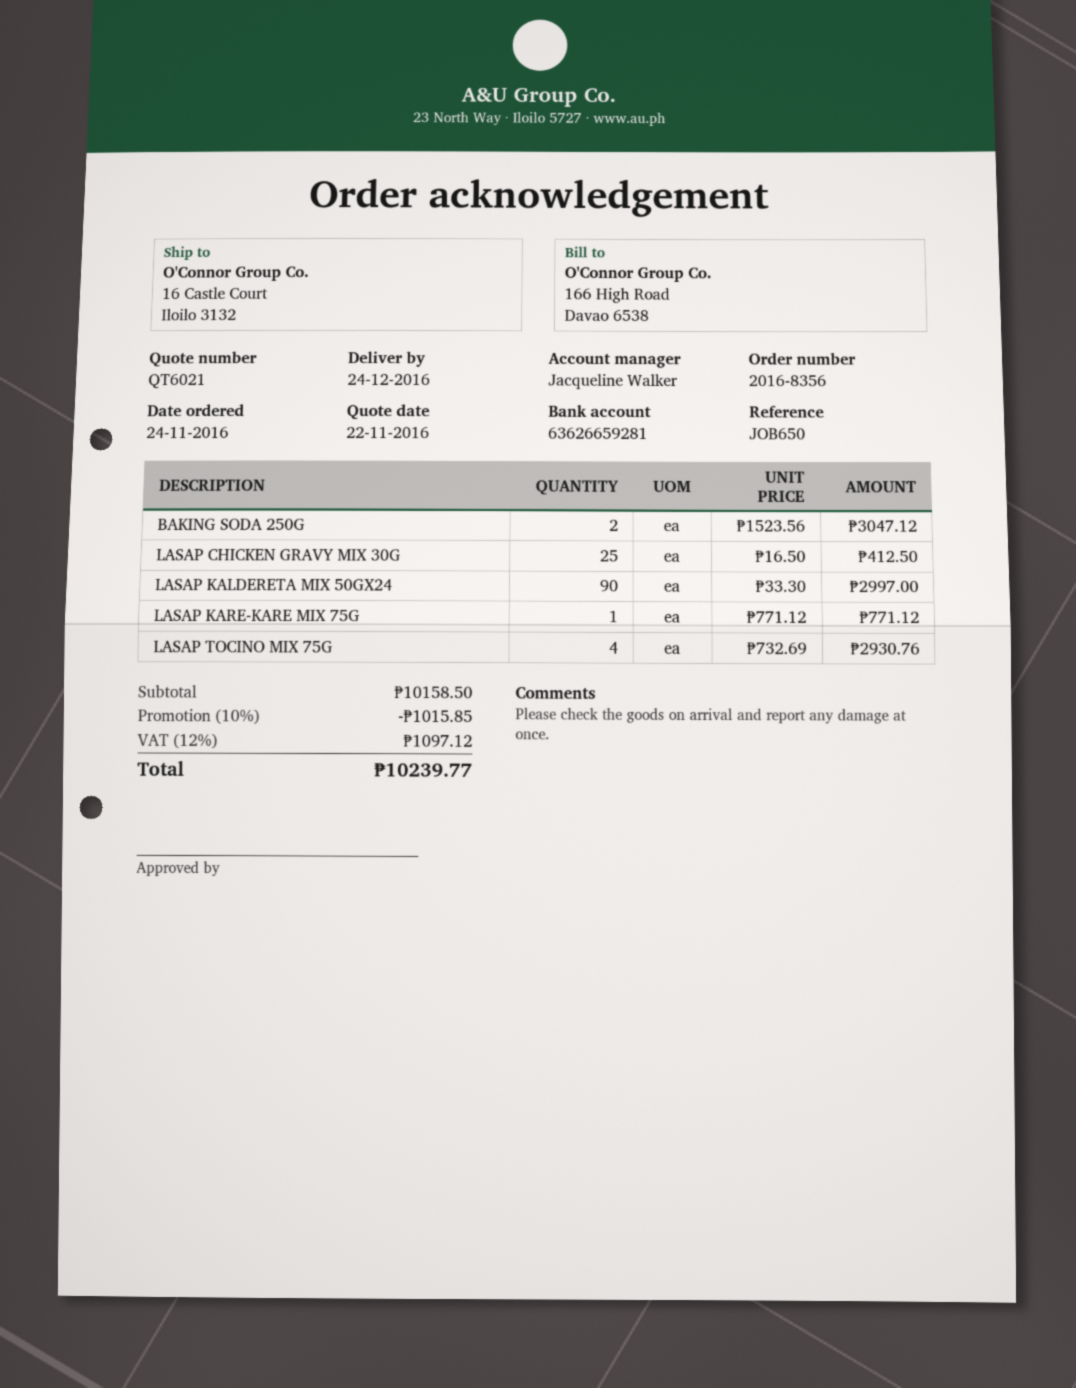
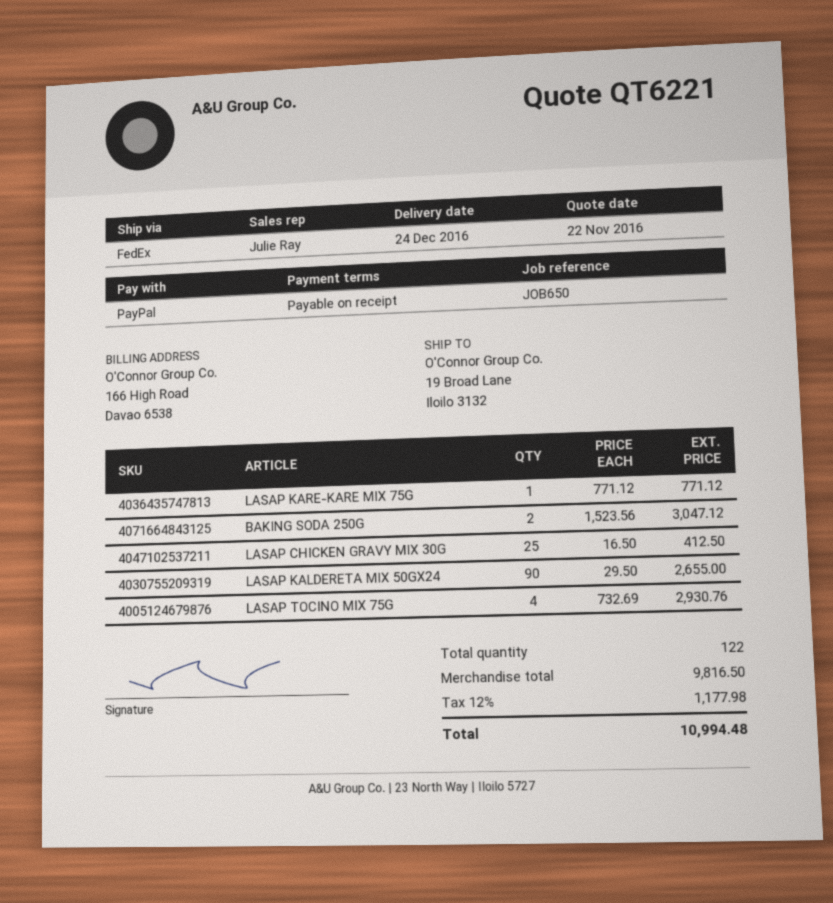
quote number: QT6021 -> QT6221
sales rep: Jacqueline Walker -> Julie Ray
ship to: 16 Castle Court, Iloilo 3132 -> 19 Broad Lane, Iloilo 3132
LASAP KALDERETA MIX 50GX24: 90 x 33.30 = 2997.00 -> 90 x 29.50 = 2655.00
subtotal: 10158.50 -> 9816.50
discount: 10% = 1015.85 -> none
tax: 12% = 1097.12 -> 12% = 1177.98
total: 10239.77 -> 10994.48

